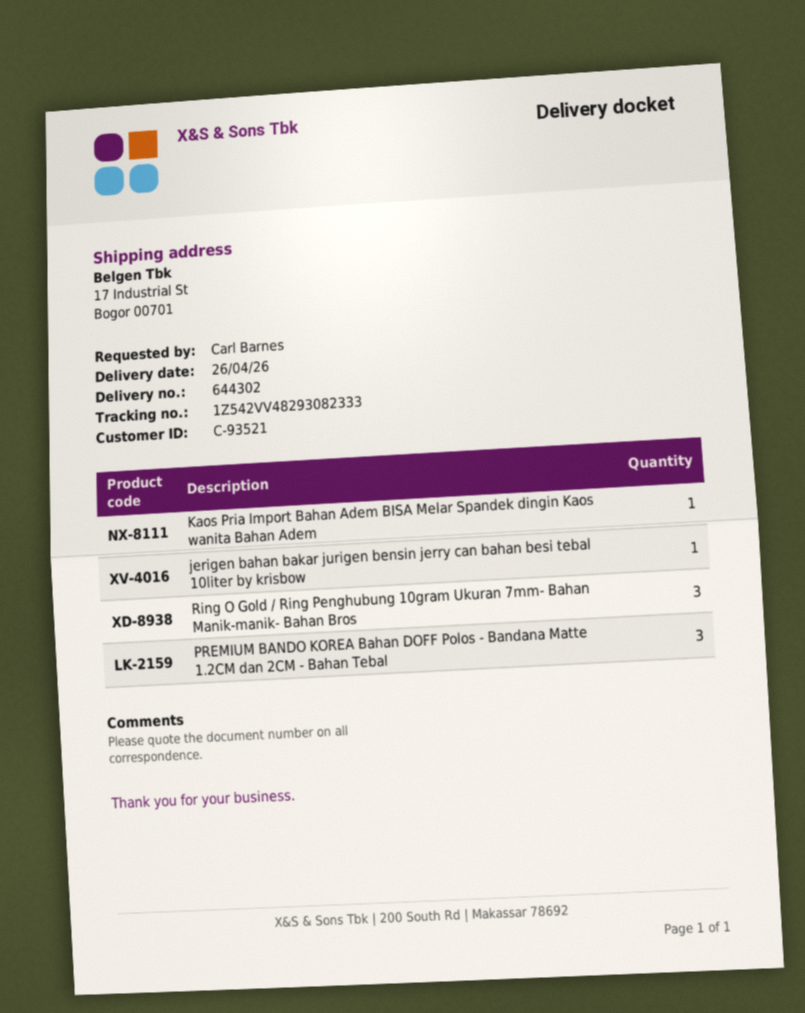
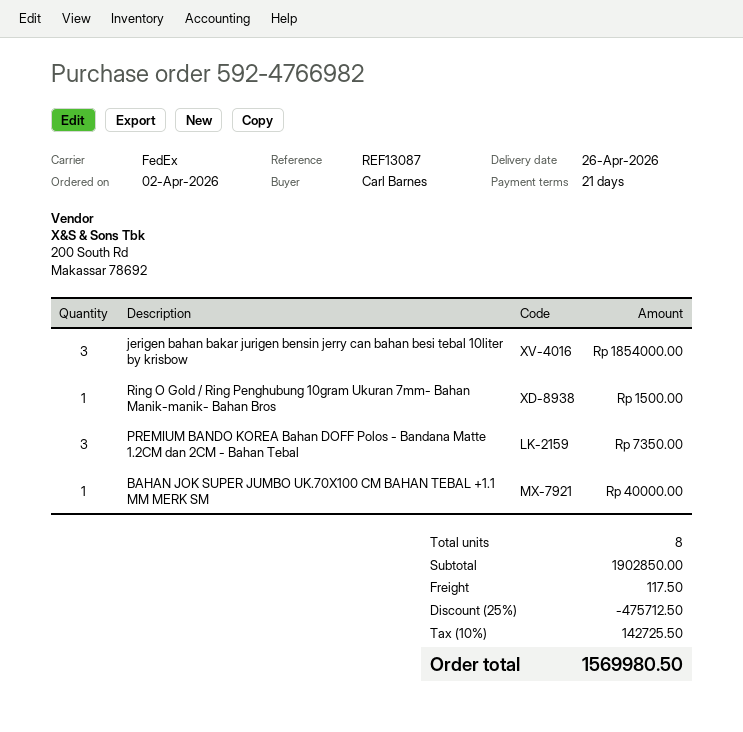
Kaos Pria Import Bahan Adem BISA Melar Spandek dingin Kaos wanita Bahan Adem: 1 -> none
jerigen bahan bakar jurigen bensin jerry can bahan besi tebal 10liter by krisbow: 1 -> 3
Ring O Gold / Ring Penghubung 10gram Ukuran 7mm- Bahan Manik-manik- Bahan Bros: 3 -> 1
BAHAN JOK SUPER JUMBO UK.70X100 CM BAHAN TEBAL +1.1 MM MERK SM: none -> 1

